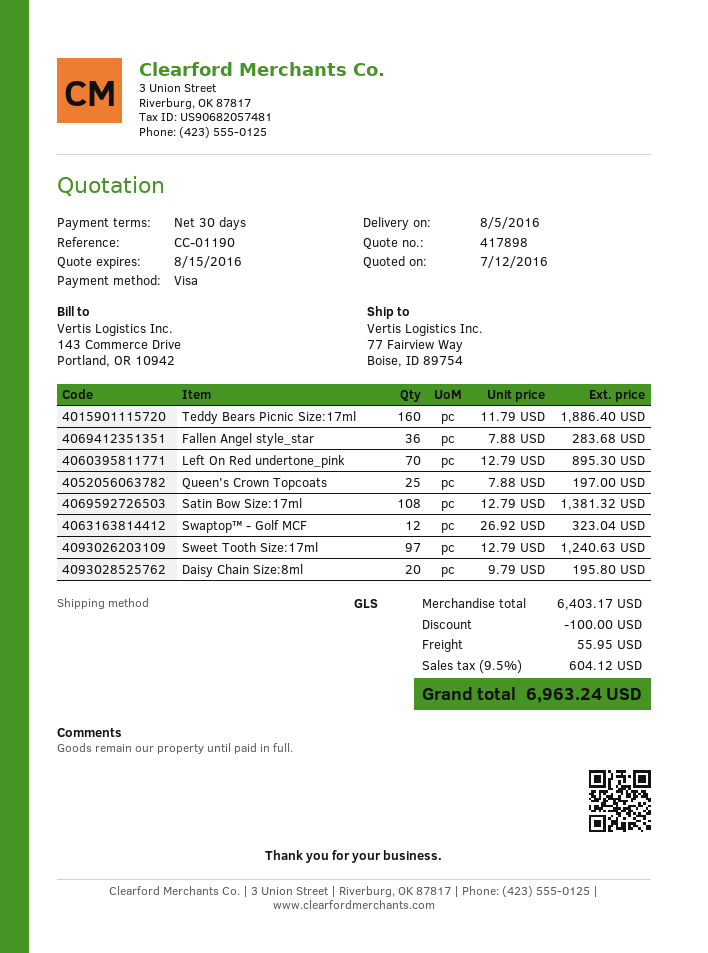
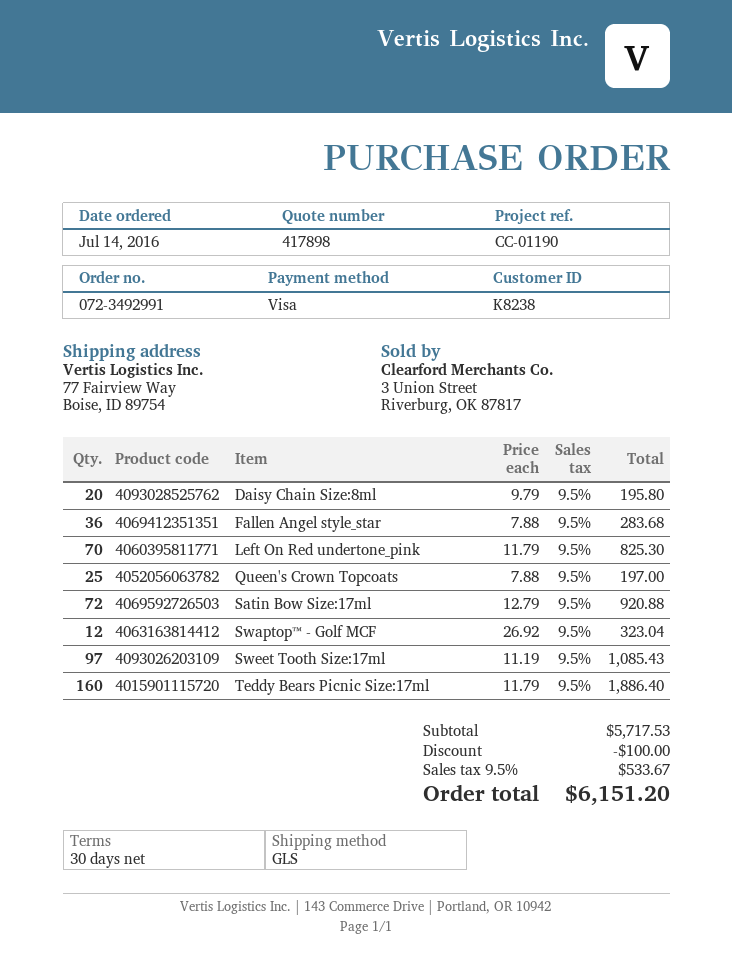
Left On Red undertone_pink: 70 x 12.79 = 895.30 -> 70 x 11.79 = 825.30
Satin Bow Size:17ml: 108 x 12.79 = 1381.32 -> 72 x 12.79 = 920.88
Sweet Tooth Size:17ml: 97 x 12.79 = 1240.63 -> 97 x 11.19 = 1085.43
subtotal: 6403.17 -> 5717.53
shipping: 55.95 -> none
tax: 9.5% = 604.12 -> 9.5% = 533.67
total: 6963.24 -> 6151.20

